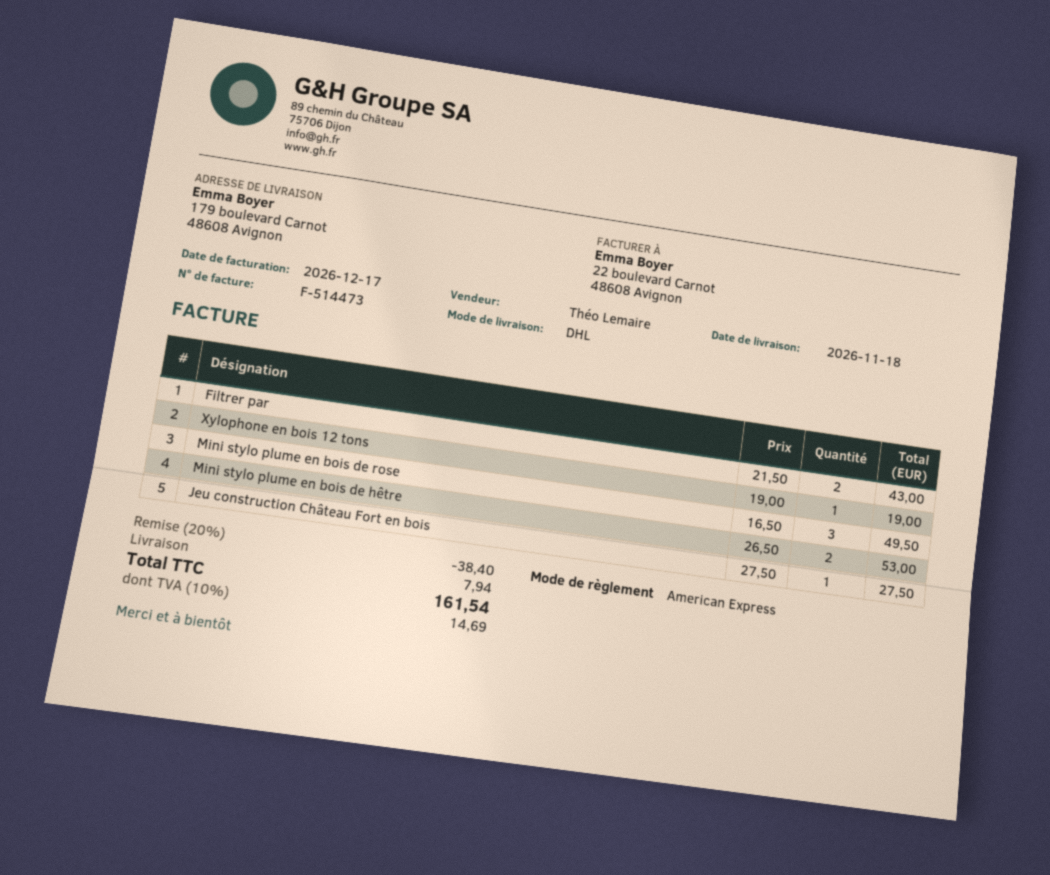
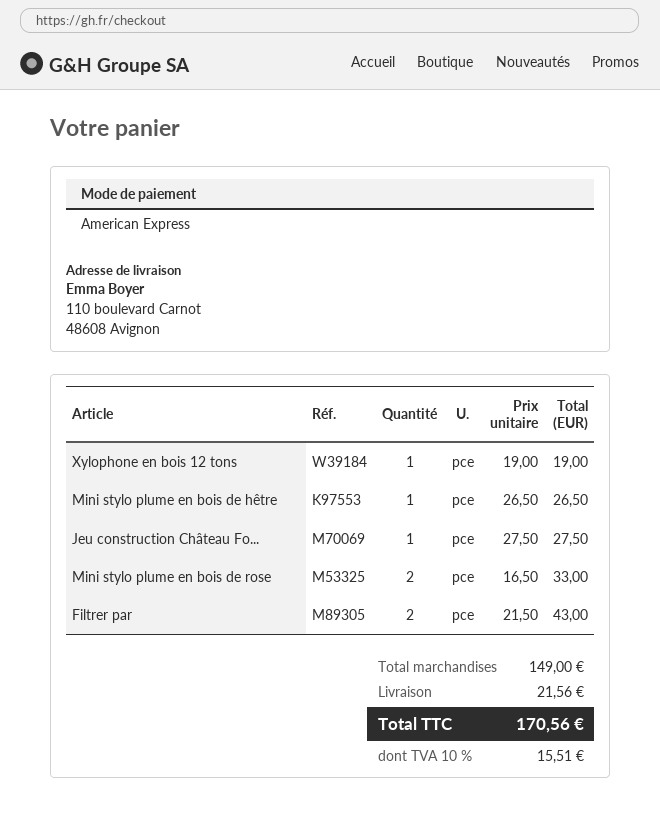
ship to: 179 boulevard Carnot, 48608 Avignon -> 110 boulevard Carnot, 48608 Avignon
Mini stylo plume en bois de rose: 3 x 16.50 = 49.50 -> 2 x 16.50 = 33.00
Mini stylo plume en bois de hêtre: 2 x 26.50 = 53.00 -> 1 x 26.50 = 26.50
discount: 20% = 38.40 -> none
shipping: 7.94 -> 21.56
tax: 10% = 14.69 -> 10% = 15.51
total: 161.54 -> 170.56

